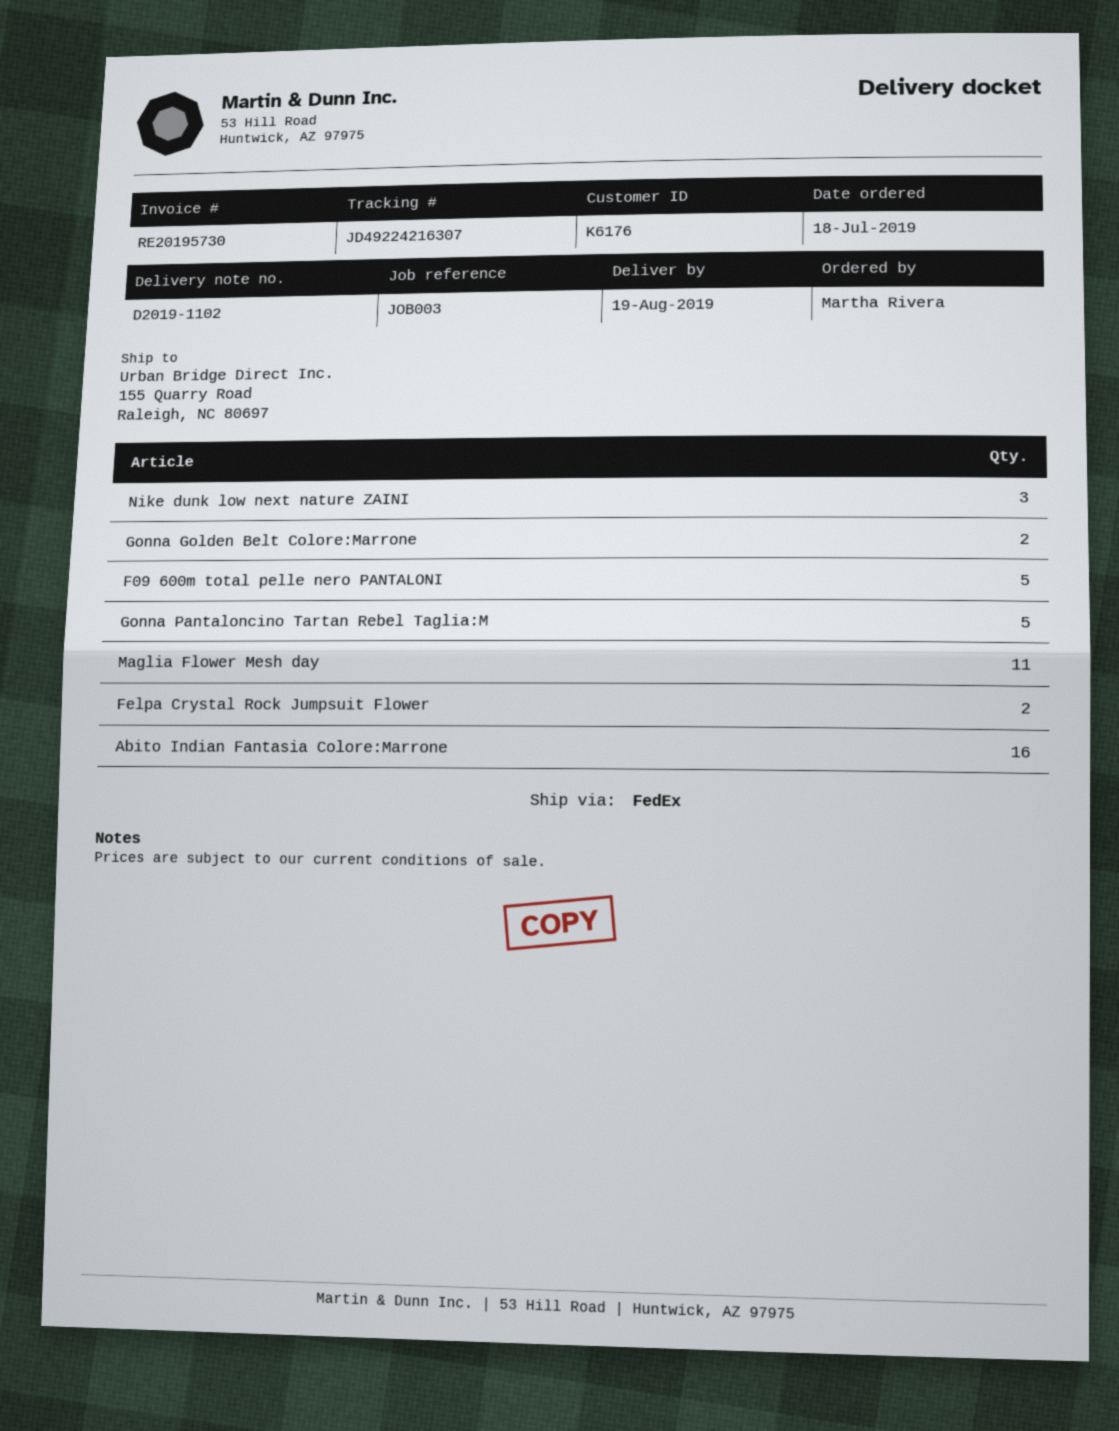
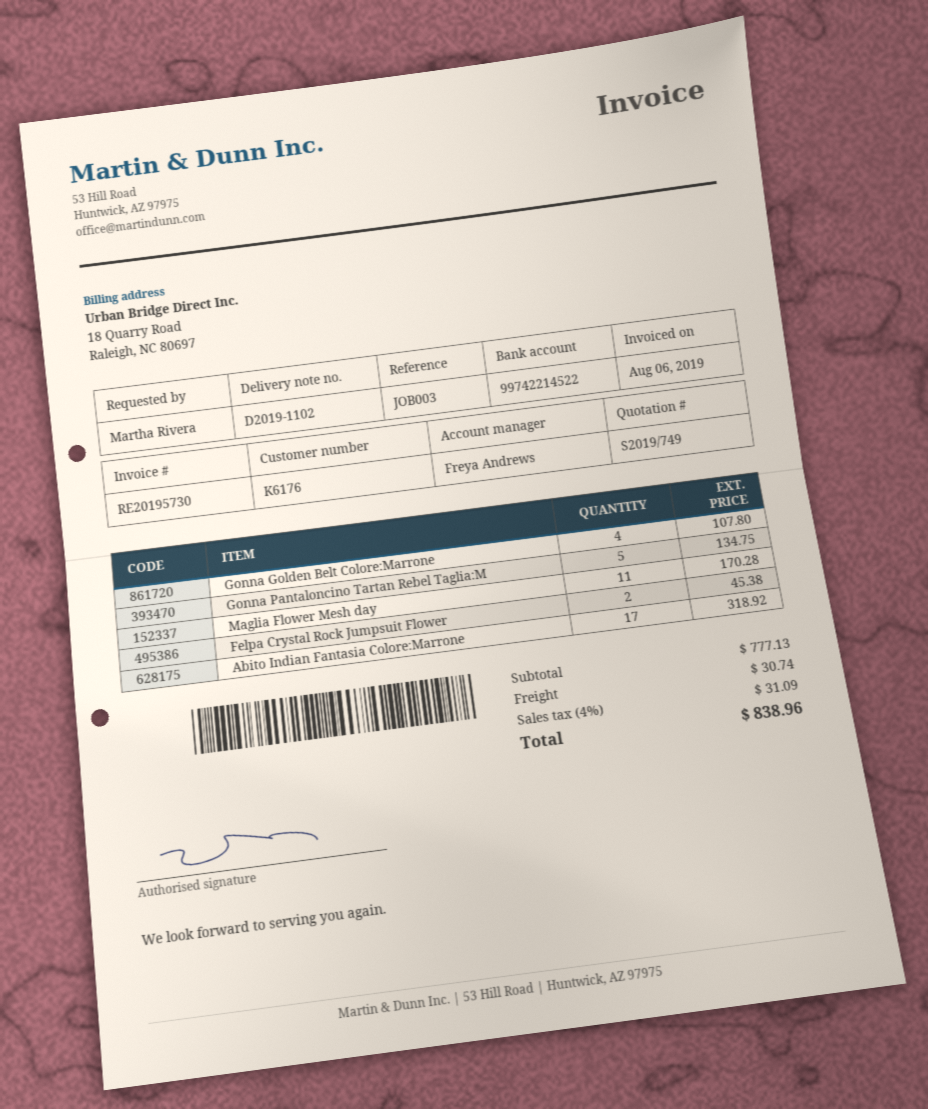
Nike dunk low next nature ZAINI: 3 -> none
Gonna Golden Belt Colore:Marrone: 2 -> 4
F09 600m total pelle nero PANTALONI: 5 -> none
Abito Indian Fantasia Colore:Marrone: 16 -> 17

